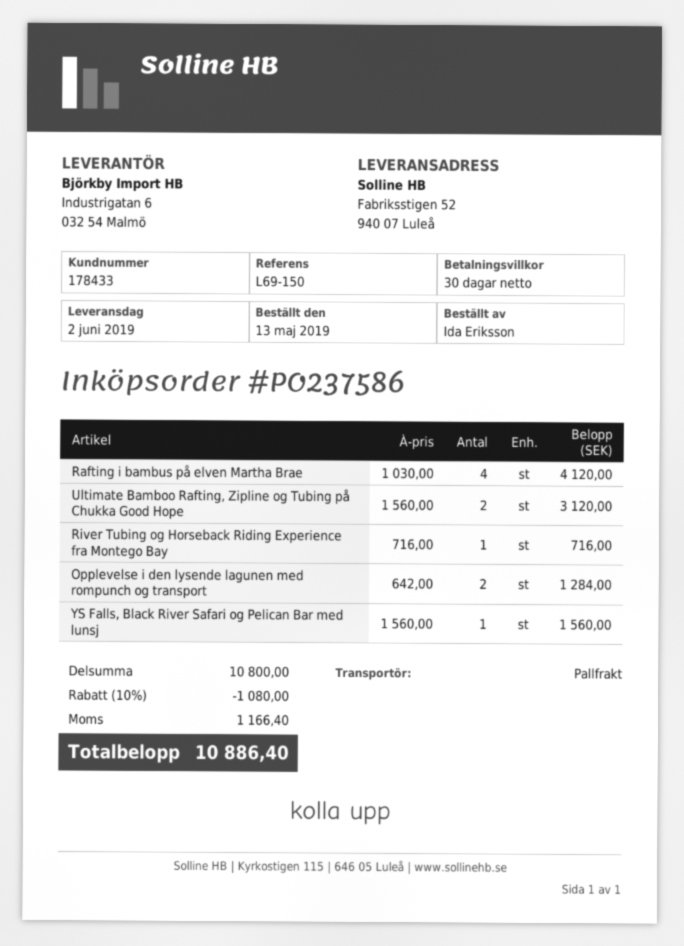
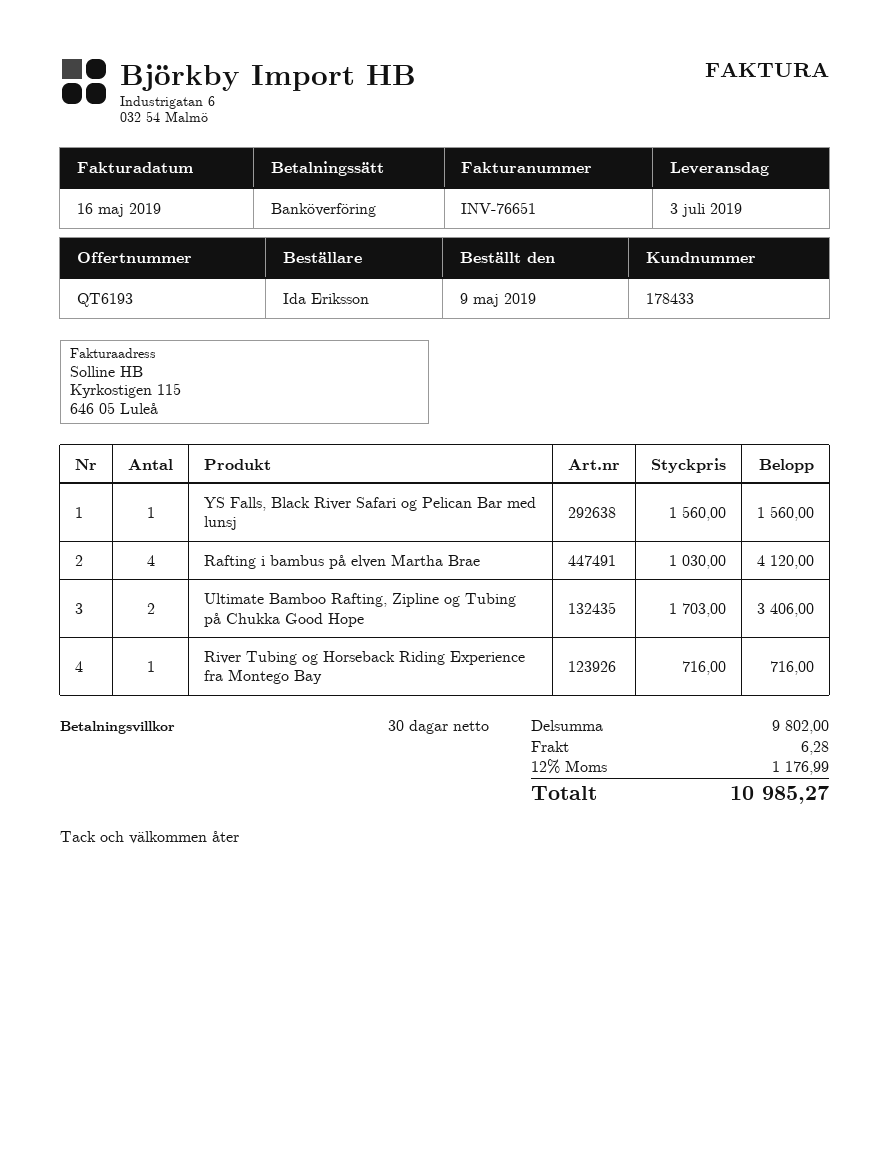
order date: 2019-05-13 -> 2019-05-09
delivery date: 2019-06-02 -> 2019-07-03
Ultimate Bamboo Rafting, Zipline og Tubing på Chukka Good Hope: 2 x 1560.00 = 3120.00 -> 2 x 1703.00 = 3406.00
Opplevelse i den lysende lagunen med rompunch og transport: 2 x 642.00 = 1284.00 -> none
subtotal: 10800.00 -> 9802.00
discount: 10% = 1080.00 -> none
shipping: none -> 6.28
tax: 1166.40 -> 1176.99
total: 10886.40 -> 10985.27

